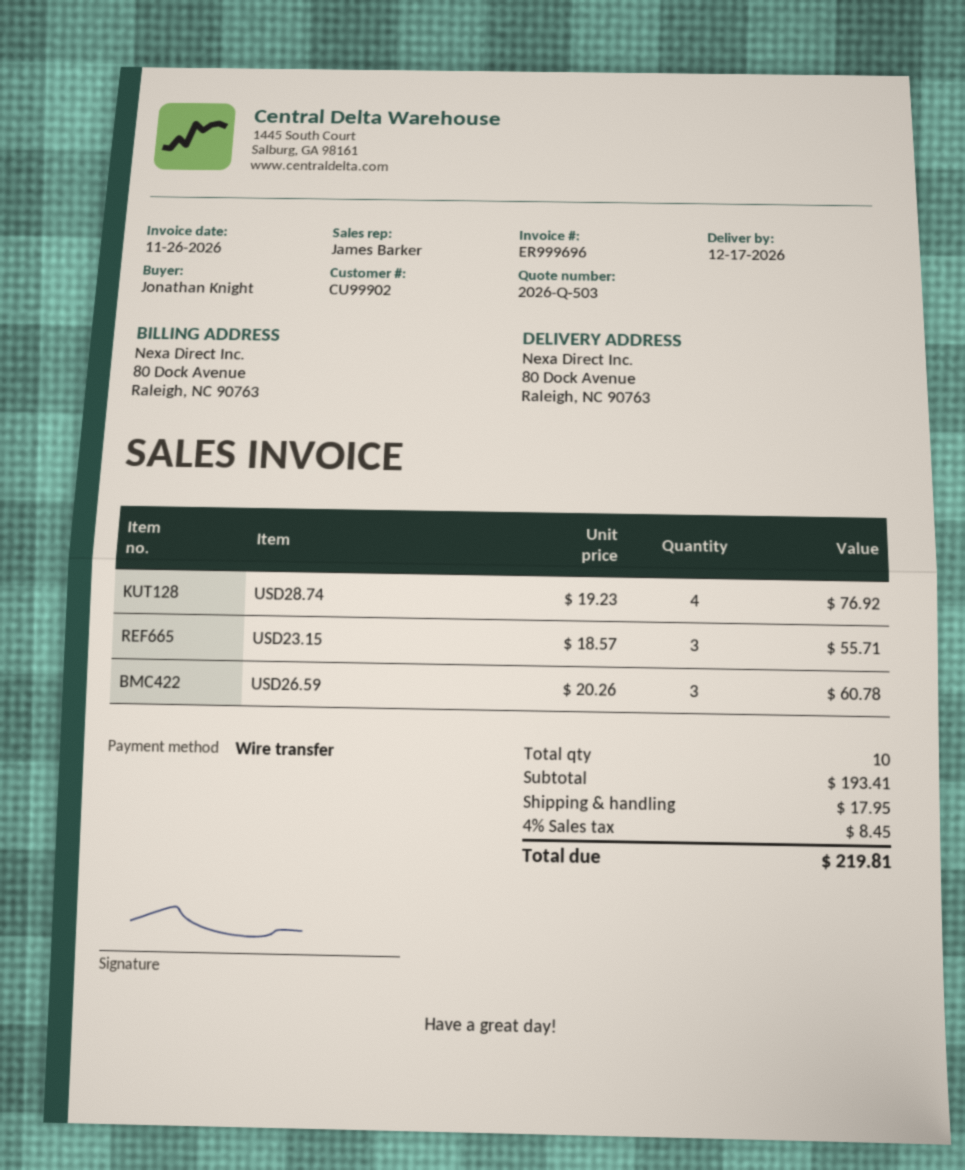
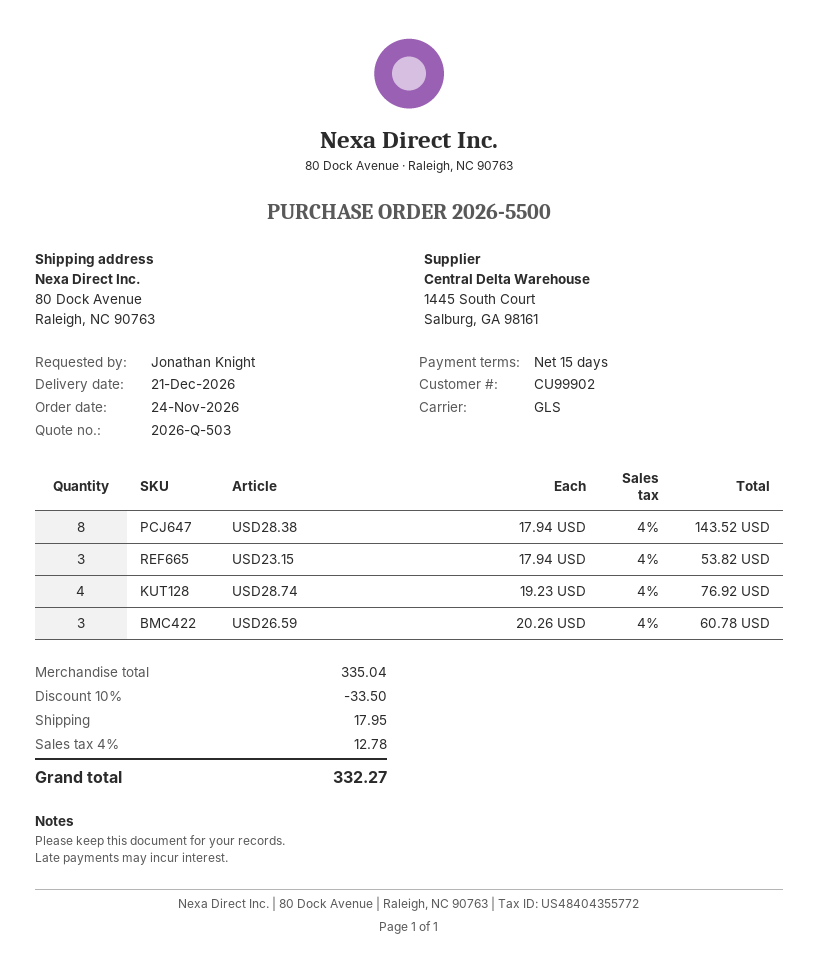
delivery date: 2026-12-17 -> 2026-12-21
USD23.15: 3 x 18.57 = 55.71 -> 3 x 17.94 = 53.82
USD28.38: none -> 8 x 17.94 = 143.52
subtotal: 193.41 -> 335.04
discount: none -> 10% = 33.50
tax: 4% = 8.45 -> 4% = 12.78
total: 219.81 -> 332.27

